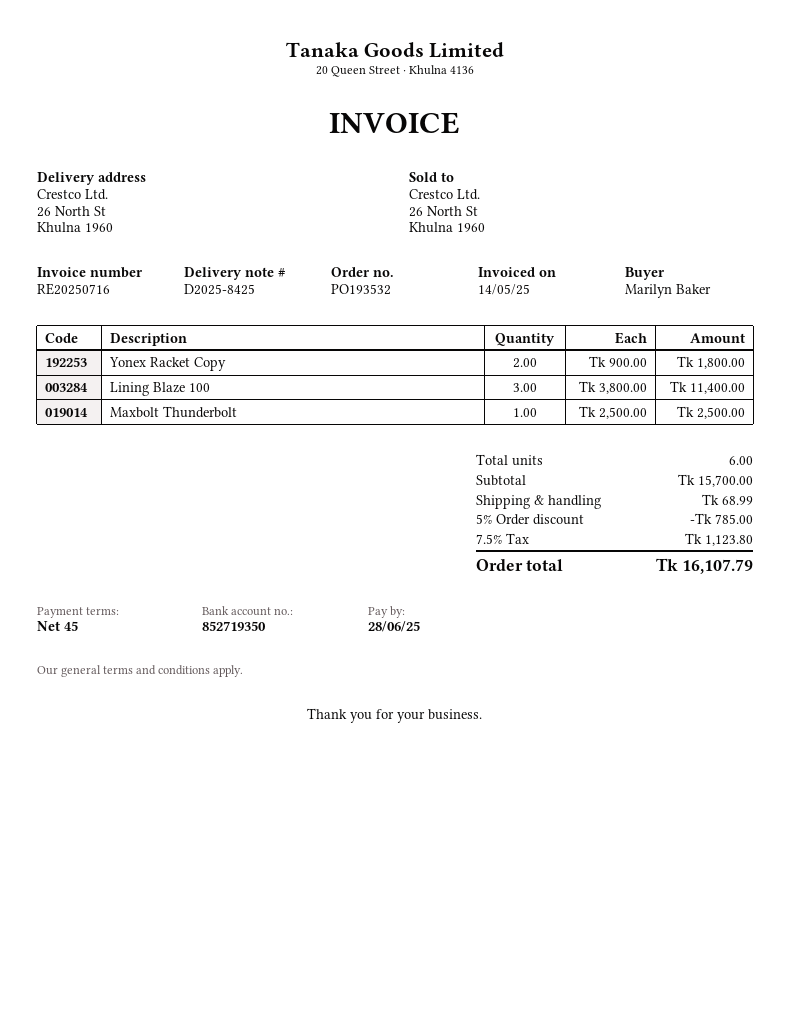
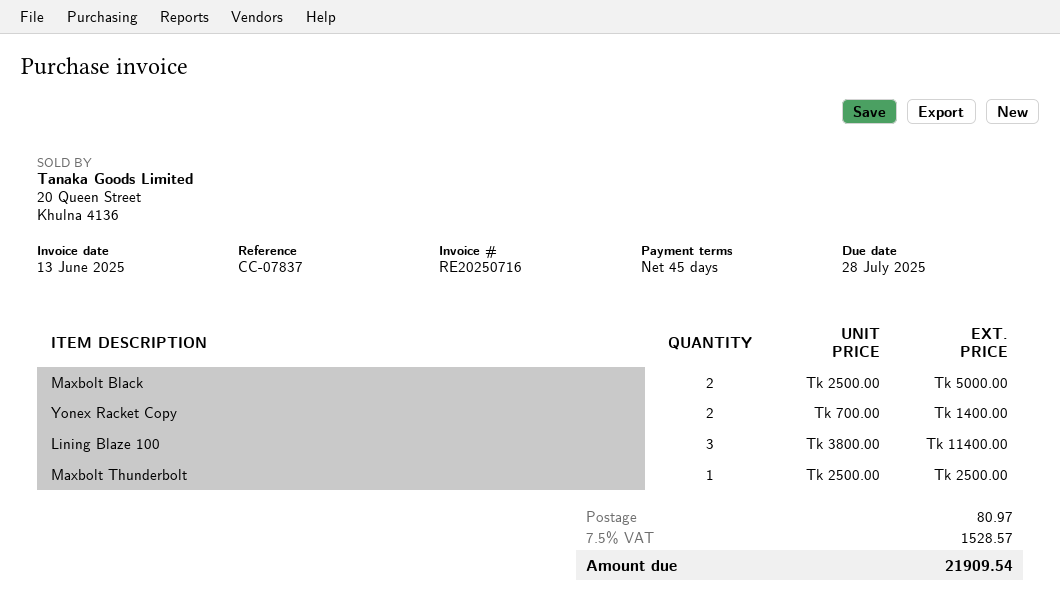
invoice date: 2025-05-14 -> 2025-06-13
due date: 2025-06-28 -> 2025-07-28
Yonex Racket Copy: 2 x 900.00 = 1800.00 -> 2 x 700.00 = 1400.00
Maxbolt Black: none -> 2 x 2500.00 = 5000.00
discount: 5% = 785.00 -> none
shipping: 68.99 -> 80.97
tax: 7.5% = 1123.80 -> 7.5% = 1528.57
total: 16107.79 -> 21909.54

